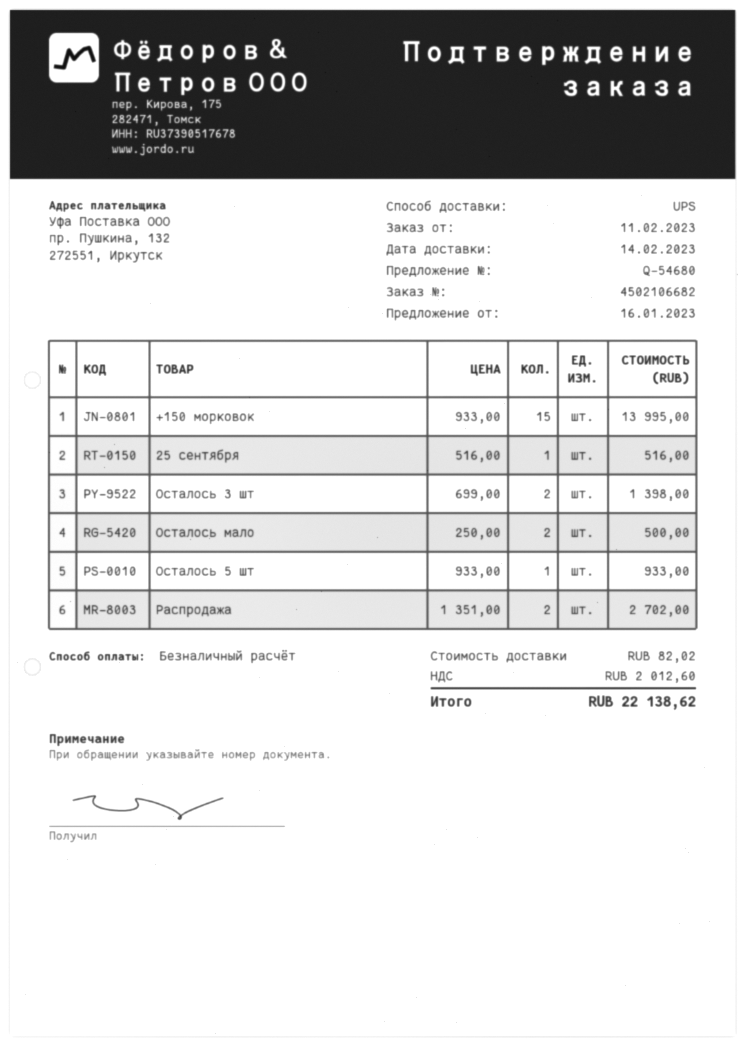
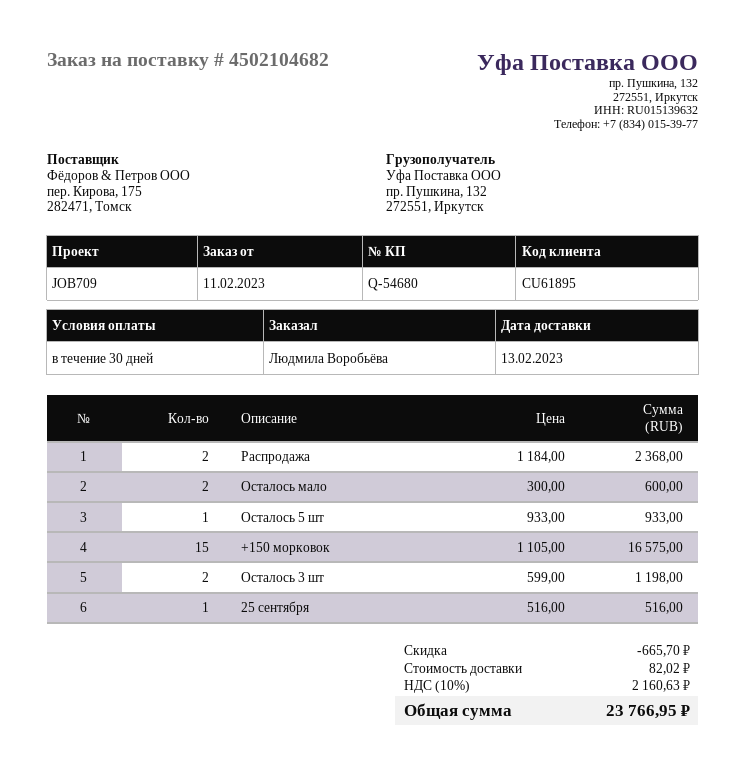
order number: 4502106682 -> 4502104682
delivery date: 2023-02-14 -> 2023-02-13
+150 морковок: 15 x 933.00 = 13995.00 -> 15 x 1105.00 = 16575.00
Осталось 3 шт: 2 x 699.00 = 1398.00 -> 2 x 599.00 = 1198.00
Осталось мало: 2 x 250.00 = 500.00 -> 2 x 300.00 = 600.00
Распродажа: 2 x 1351.00 = 2702.00 -> 2 x 1184.00 = 2368.00
discount: none -> 665.70
tax: 2012.60 -> 2160.63
total: 22138.62 -> 23766.95

